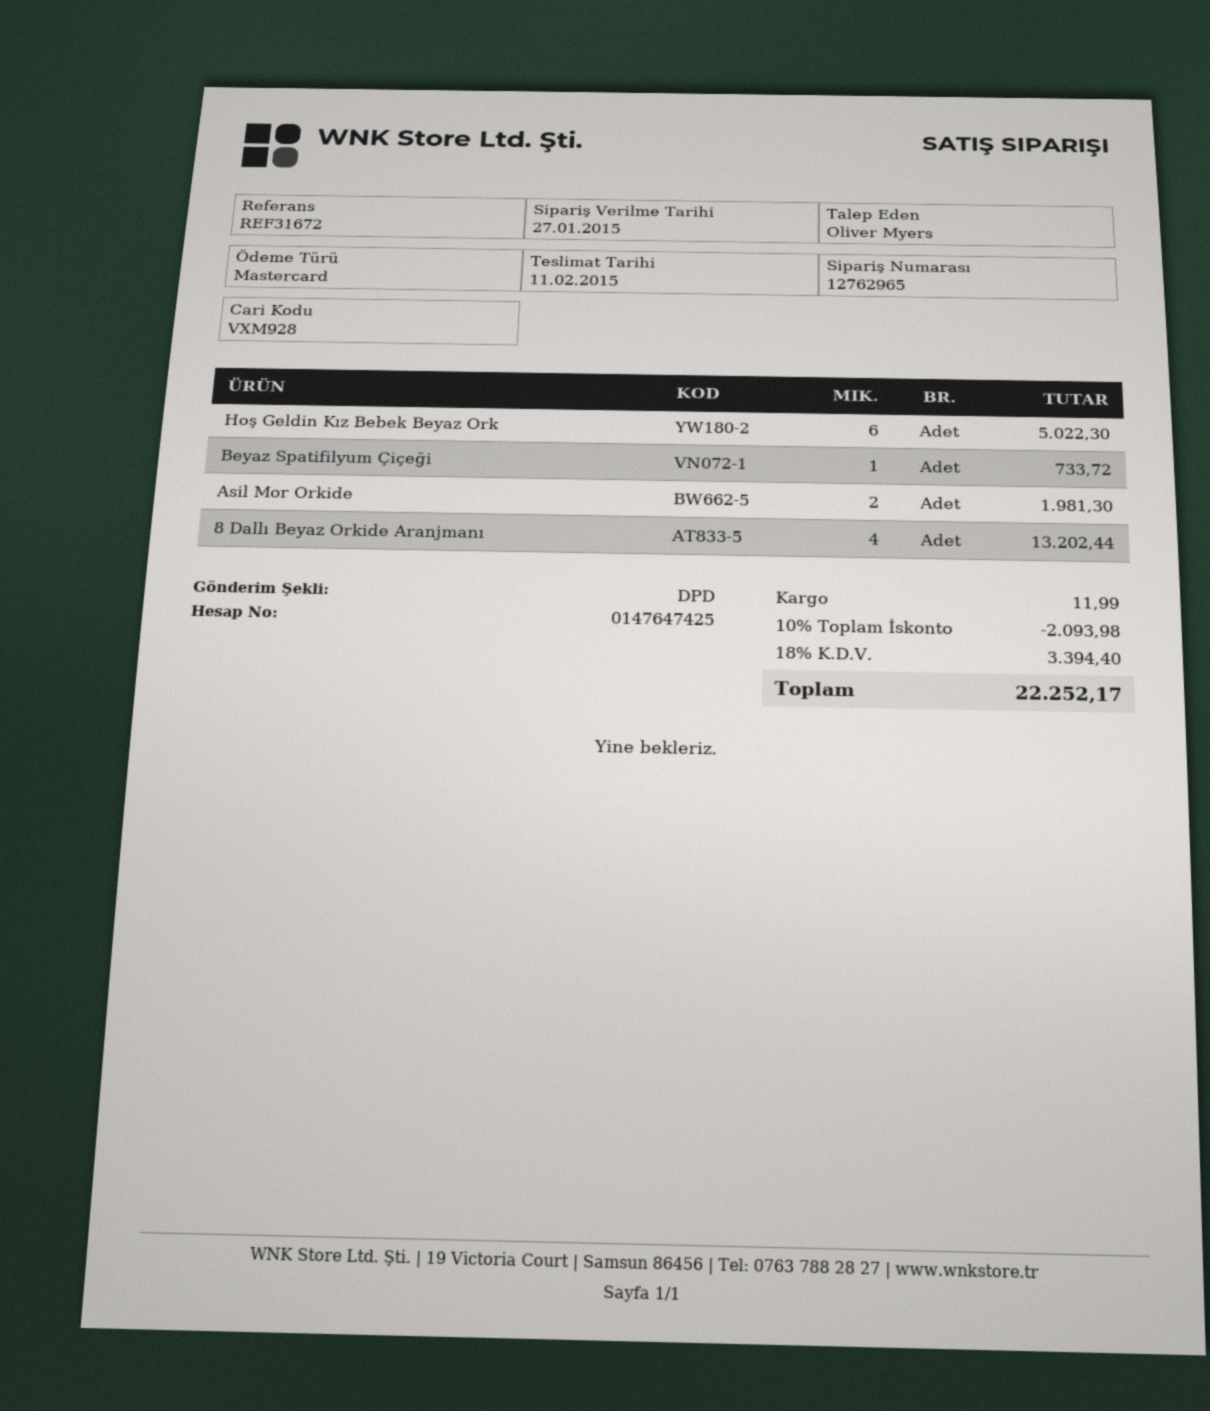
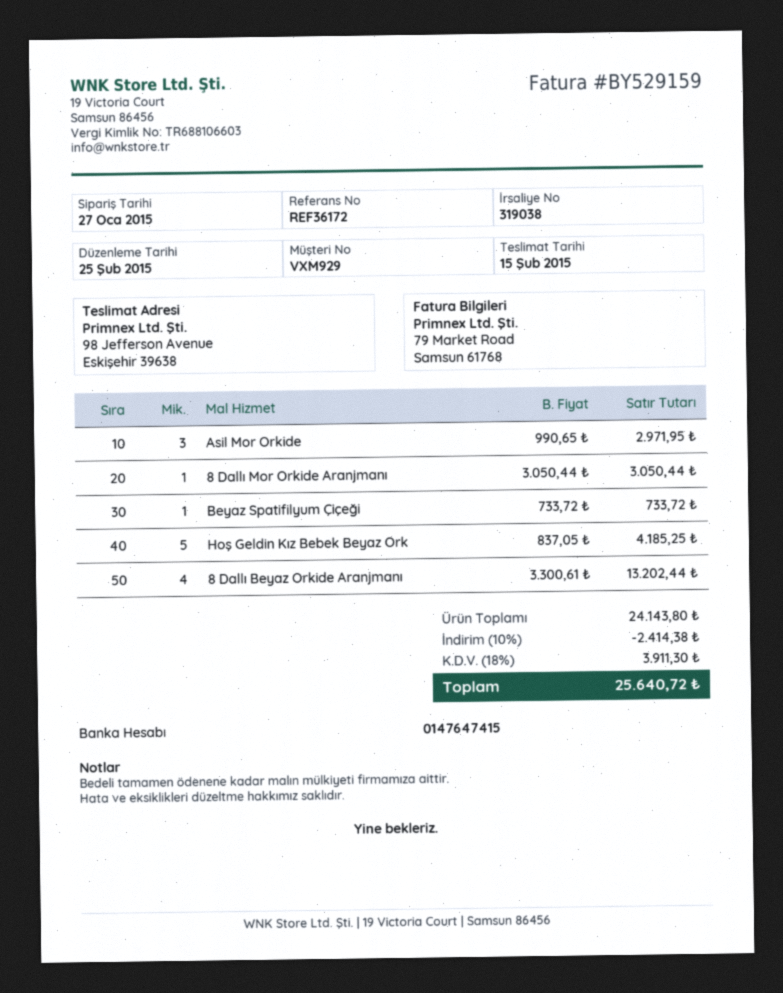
delivery date: 2015-02-11 -> 2015-02-15
customer number: VXM928 -> VXM929
reference: REF31672 -> REF36172
bank account: 0147647425 -> 0147647415
Hoş Geldin Kız Bebek Beyaz Ork: 6 for 5022.30 -> 5 for 4185.25
Asil Mor Orkide: 2 for 1981.30 -> 3 for 2971.95
8 Dallı Mor Orkide Aranjmanı: none -> 1 for 3050.44
discount: 10% = 2093.98 -> 10% = 2414.38
shipping: 11.99 -> none
tax: 18% = 3394.40 -> 18% = 3911.30
total: 22252.17 -> 25640.72

